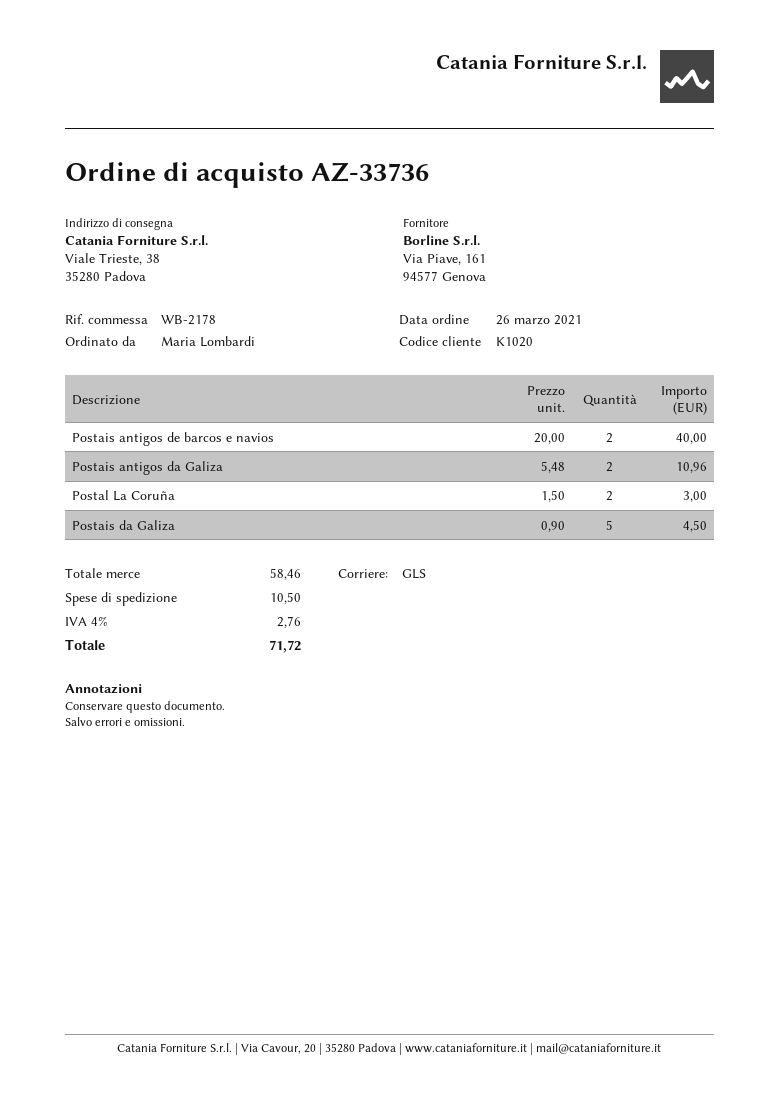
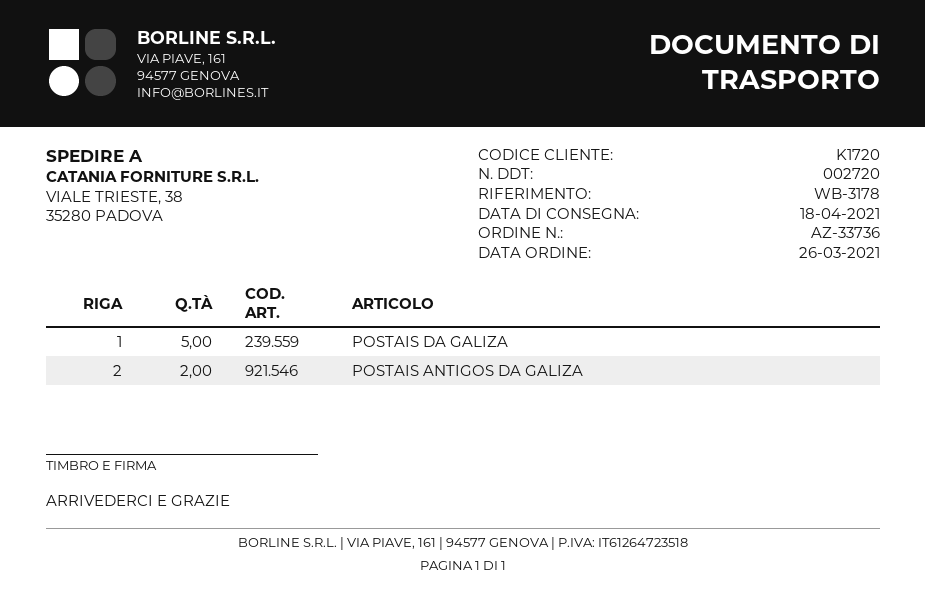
customer number: K1020 -> K1720
reference: WB-2178 -> WB-3178
Postais antigos de barcos e navios: 2 -> none
Postal La Coruña: 2 -> none

